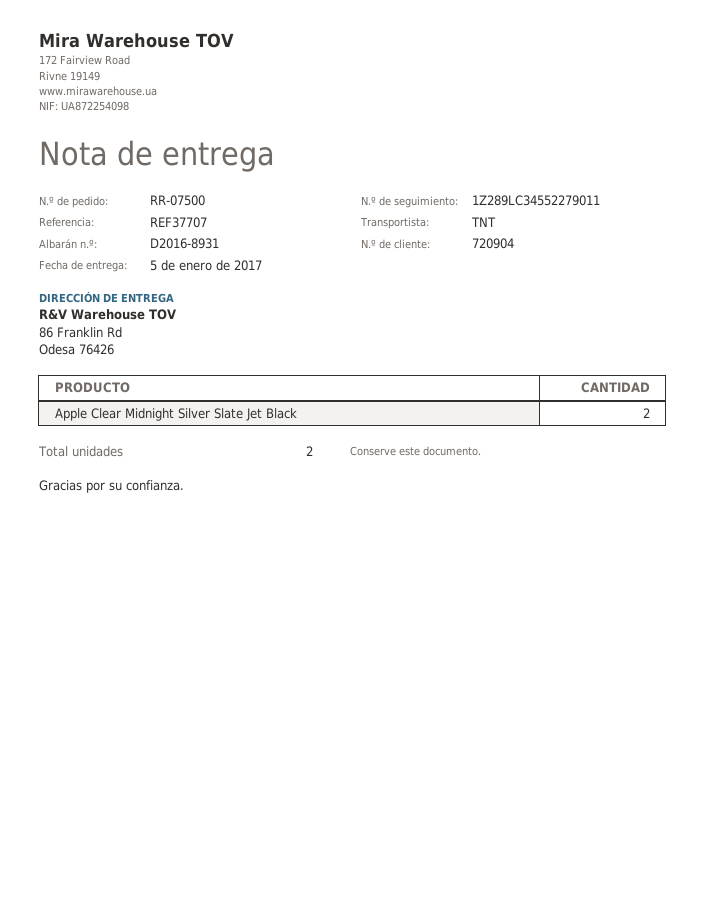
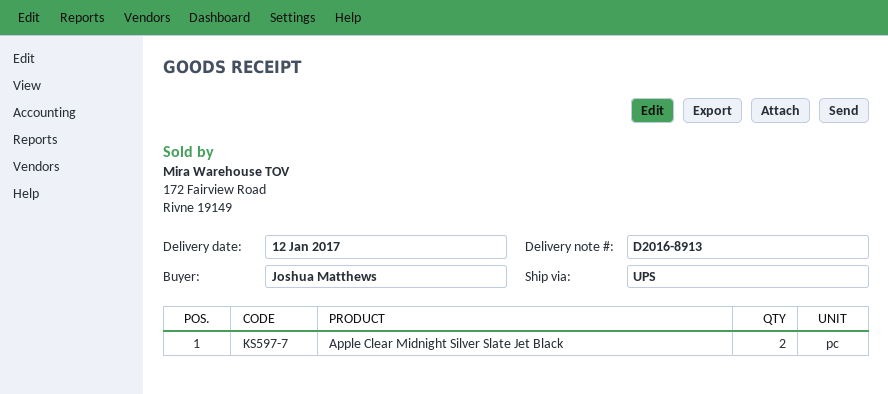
delivery note number: D2016-8931 -> D2016-8913
delivery date: 2017-01-05 -> 2017-01-12
shipping method: TNT -> UPS

